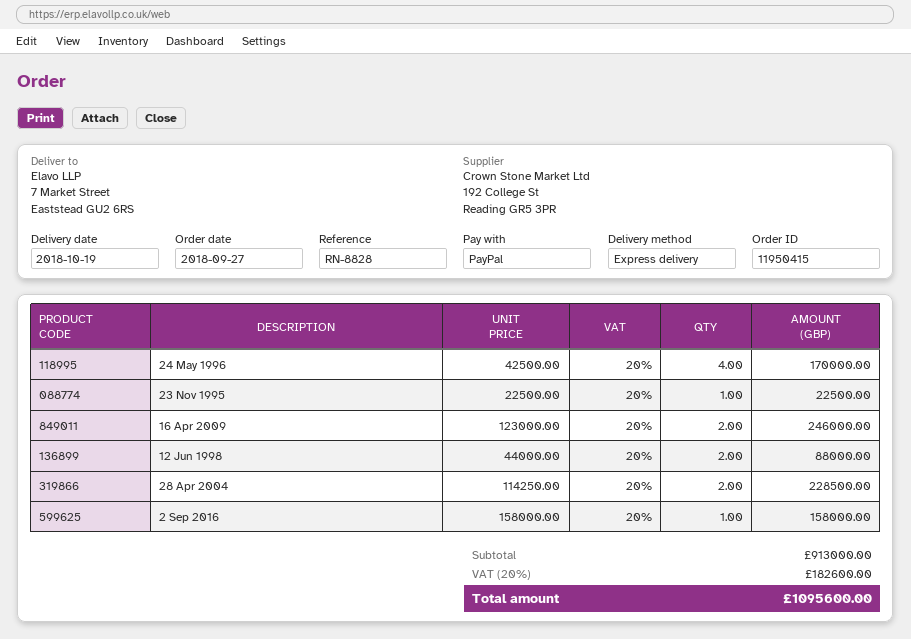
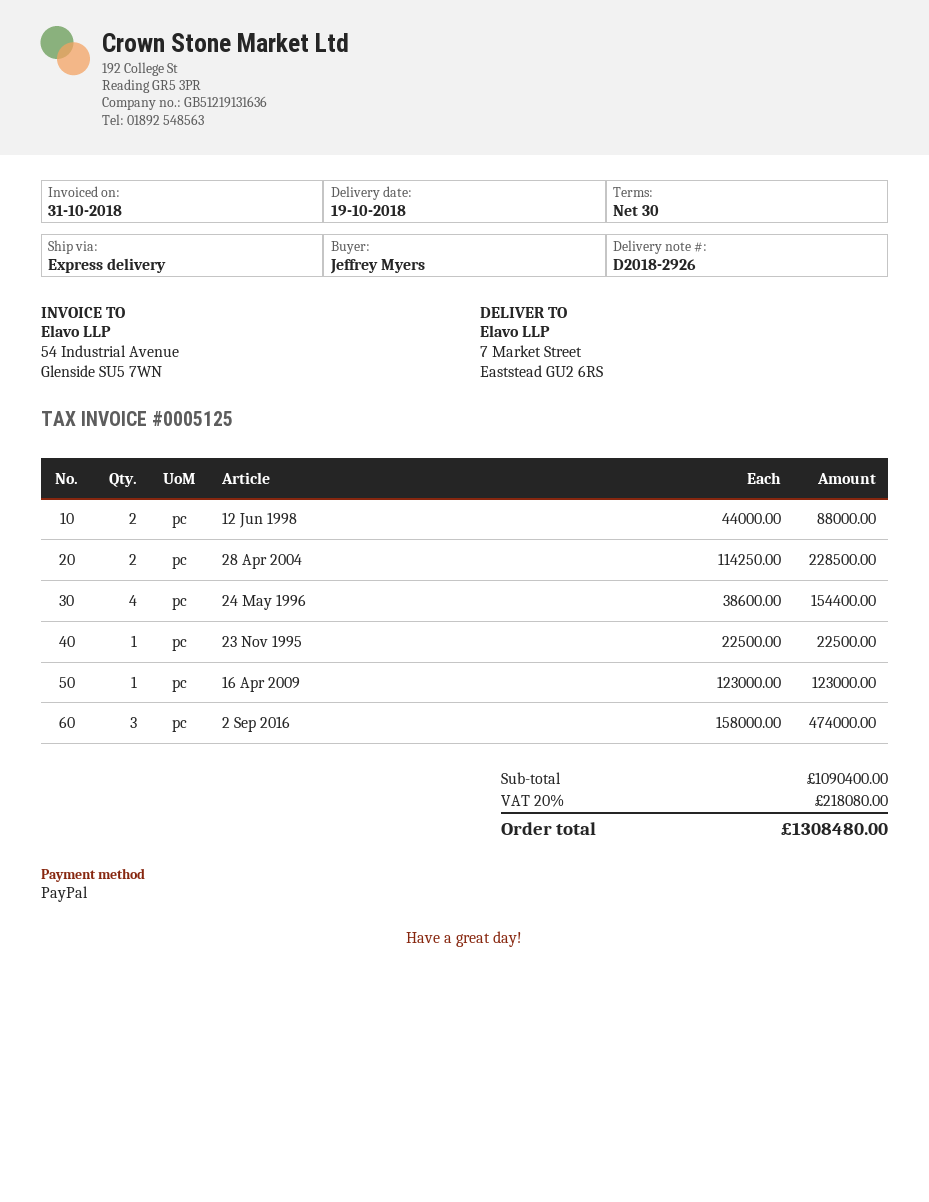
24 May 1996: 4 x 42500.00 = 170000.00 -> 4 x 38600.00 = 154400.00
16 Apr 2009: 2 x 123000.00 = 246000.00 -> 1 x 123000.00 = 123000.00
2 Sep 2016: 1 x 158000.00 = 158000.00 -> 3 x 158000.00 = 474000.00
subtotal: 913000.00 -> 1090400.00
tax: 20% = 182600.00 -> 20% = 218080.00
total: 1095600.00 -> 1308480.00

